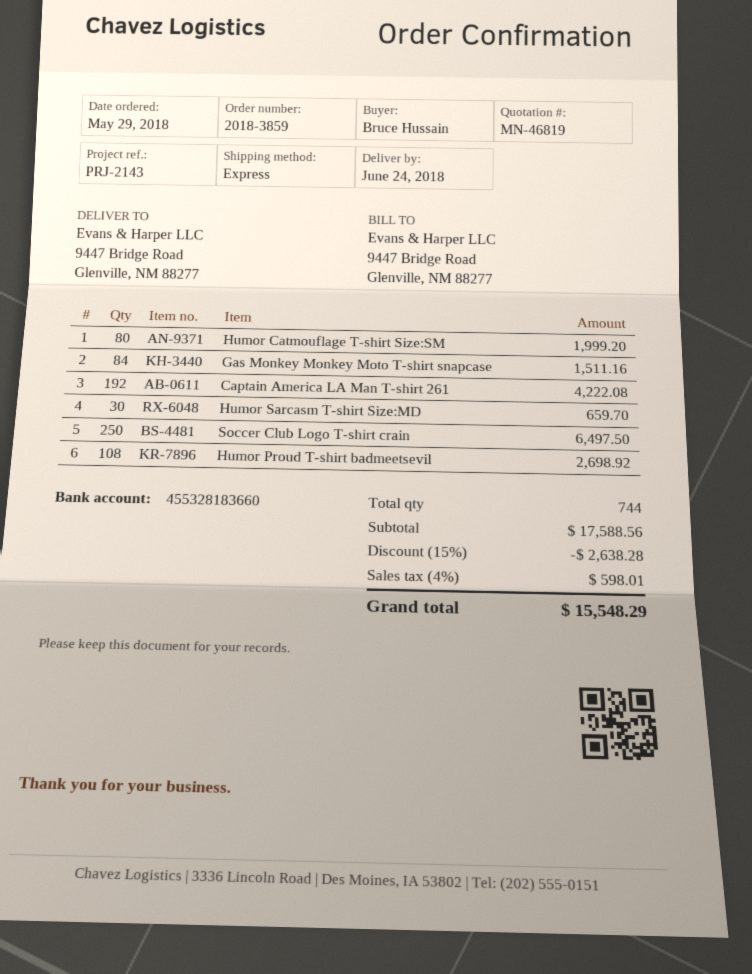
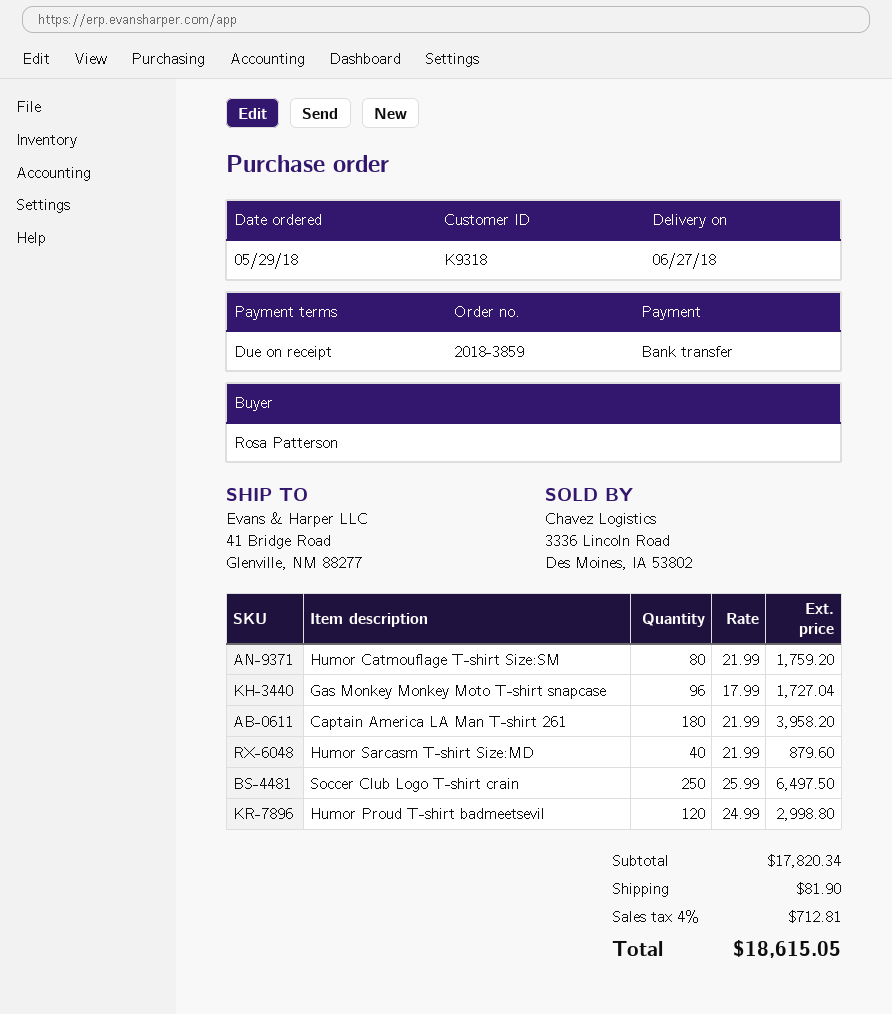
delivery date: 2018-06-24 -> 2018-06-27
ordered by: Bruce Hussain -> Rosa Patterson
ship to: 9447 Bridge Road, Glenville, NM 88277 -> 41 Bridge Road, Glenville, NM 88277
Humor Catmouflage T-shirt Size:SM: 80 for 1999.20 -> 80 for 1759.20
Gas Monkey Monkey Moto T-shirt snapcase: 84 for 1511.16 -> 96 for 1727.04
Captain America LA Man T-shirt 261: 192 for 4222.08 -> 180 for 3958.20
Humor Sarcasm T-shirt Size:MD: 30 for 659.70 -> 40 for 879.60
Humor Proud T-shirt badmeetsevil: 108 for 2698.92 -> 120 for 2998.80
subtotal: 17588.56 -> 17820.34
discount: 15% = 2638.28 -> none
shipping: none -> 81.90
tax: 4% = 598.01 -> 4% = 712.81
total: 15548.29 -> 18615.05

